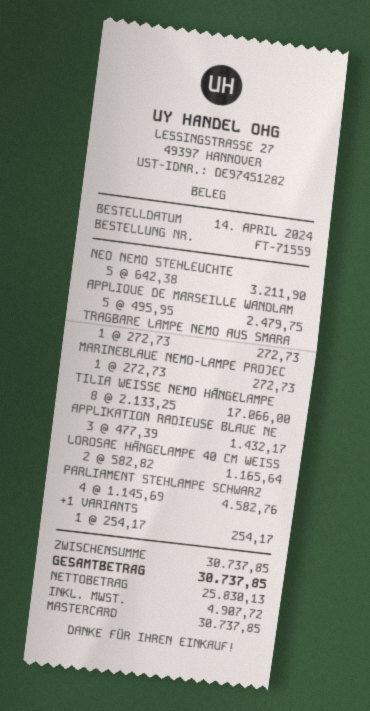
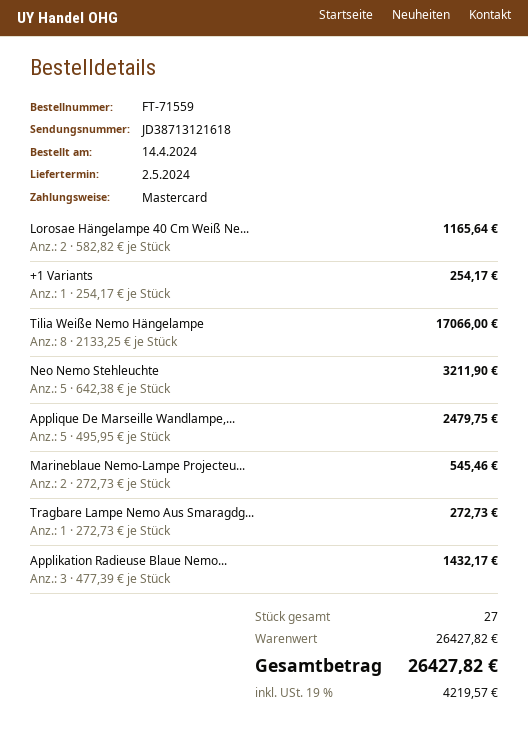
MARINEBLAUE NEMO-LAMPE PROJEC: 1 x 272.73 = 272.73 -> 2 x 272.73 = 545.46
PARLIAMENT STEHLAMPE SCHWARZ: 4 x 1145.69 = 4582.76 -> none
subtotal: 30737.85 -> 26427.82
tax: 4907.72 -> 4219.57
total: 30737.85 -> 26427.82

